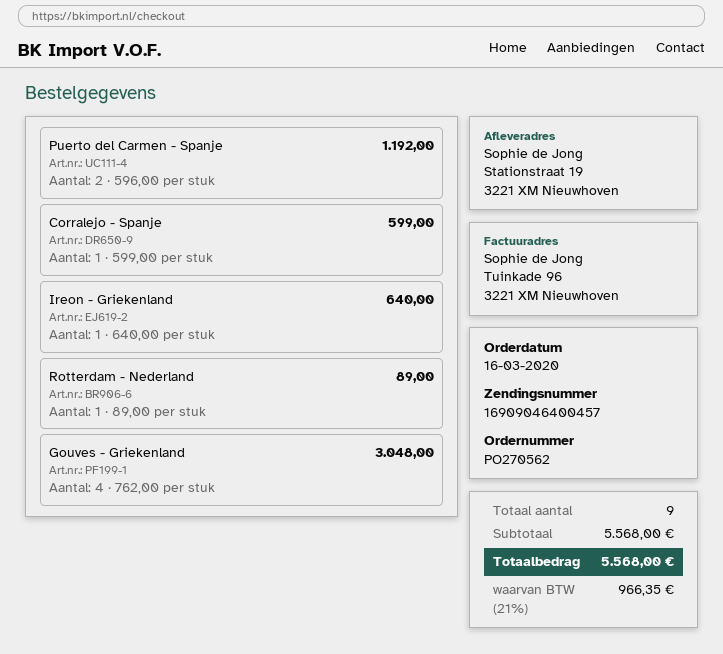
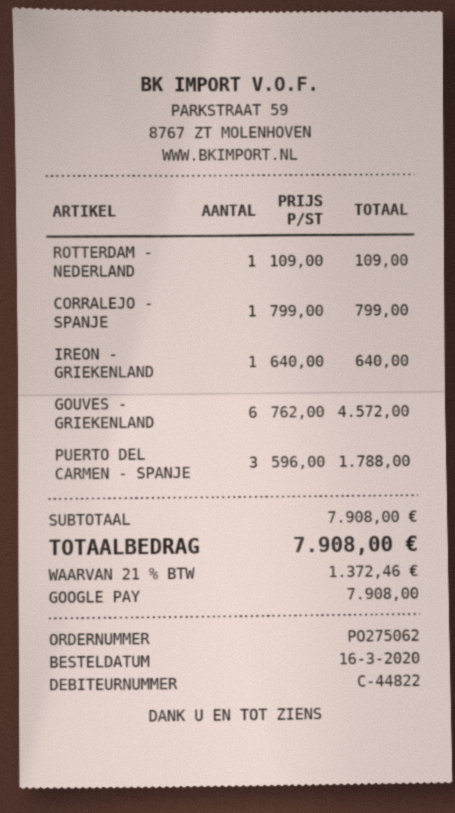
order number: PO270562 -> PO275062
Puerto del Carmen - Spanje: 2 x 596.00 = 1192.00 -> 3 x 596.00 = 1788.00
Corralejo - Spanje: 1 x 599.00 = 599.00 -> 1 x 799.00 = 799.00
Rotterdam - Nederland: 1 x 89.00 = 89.00 -> 1 x 109.00 = 109.00
Gouves - Griekenland: 4 x 762.00 = 3048.00 -> 6 x 762.00 = 4572.00
subtotal: 5568.00 -> 7908.00
tax: 21% = 966.35 -> 21% = 1372.46
total: 5568.00 -> 7908.00

